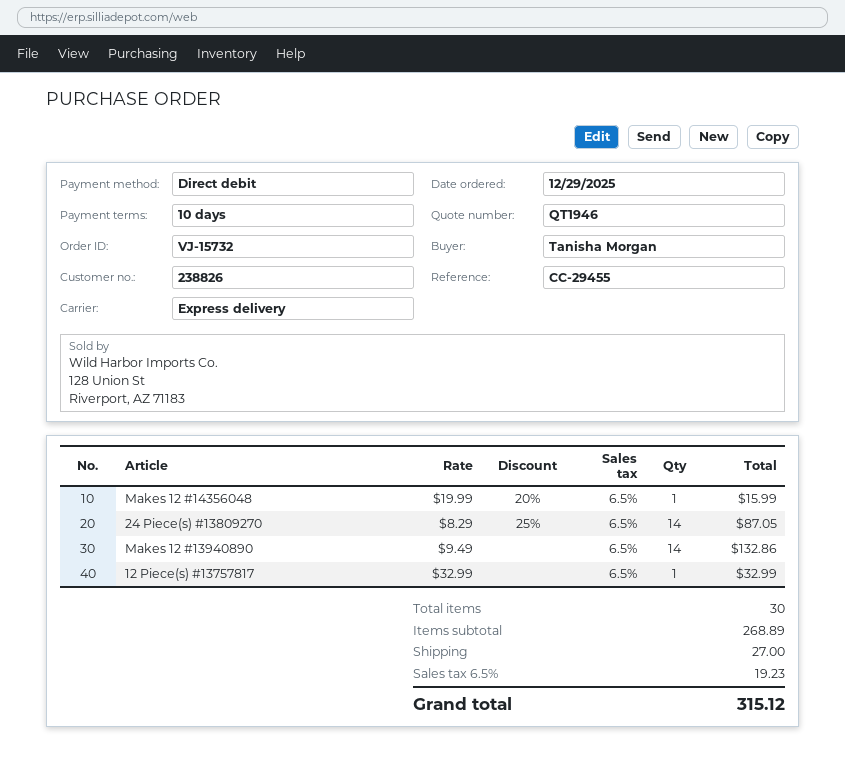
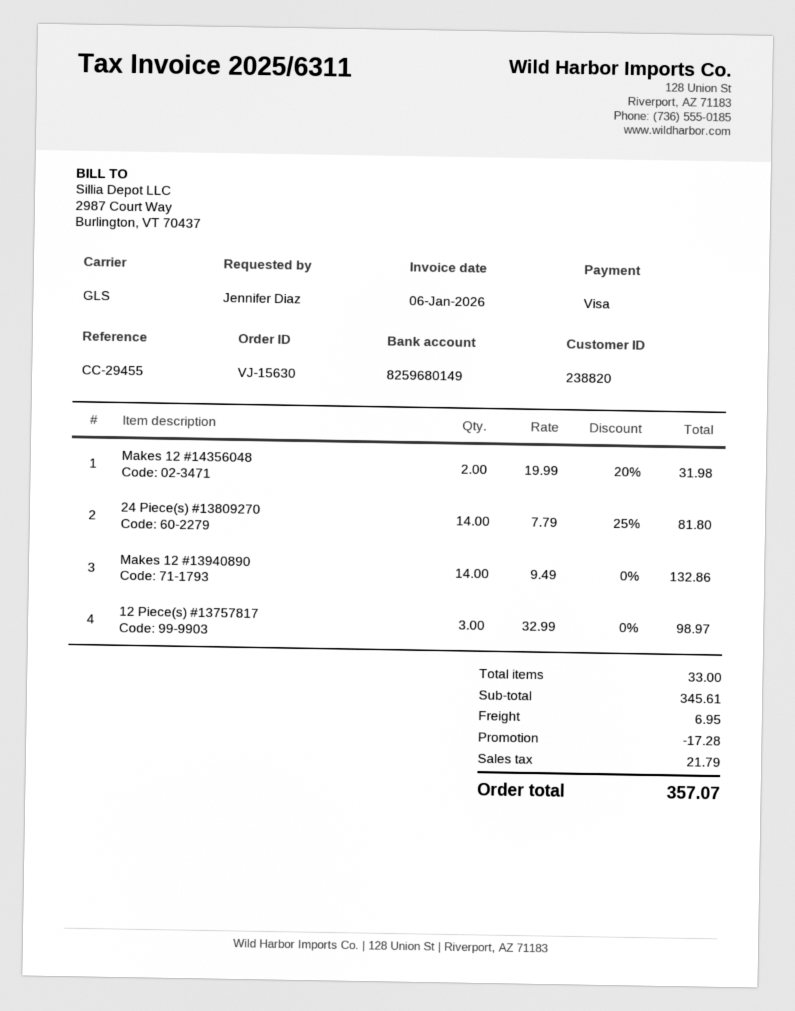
order number: VJ-15732 -> VJ-15630
customer number: 238826 -> 238820
ordered by: Tanisha Morgan -> Jennifer Diaz
payment method: direct debit -> Visa
shipping method: express -> GLS
Makes 12 #14356048: 1 x 19.99 - 20% = 15.99 -> 2 x 19.99 - 20% = 31.98
24 Piece(s) #13809270: 14 x 8.29 - 25% = 87.05 -> 14 x 7.79 - 25% = 81.80
12 Piece(s) #13757817: 1 x 32.99 = 32.99 -> 3 x 32.99 = 98.97
total quantity: 30 -> 33
subtotal: 268.89 -> 345.61
discount: none -> 17.28
shipping: 27.00 -> 6.95
tax: 19.23 -> 21.79
total: 315.12 -> 357.07

